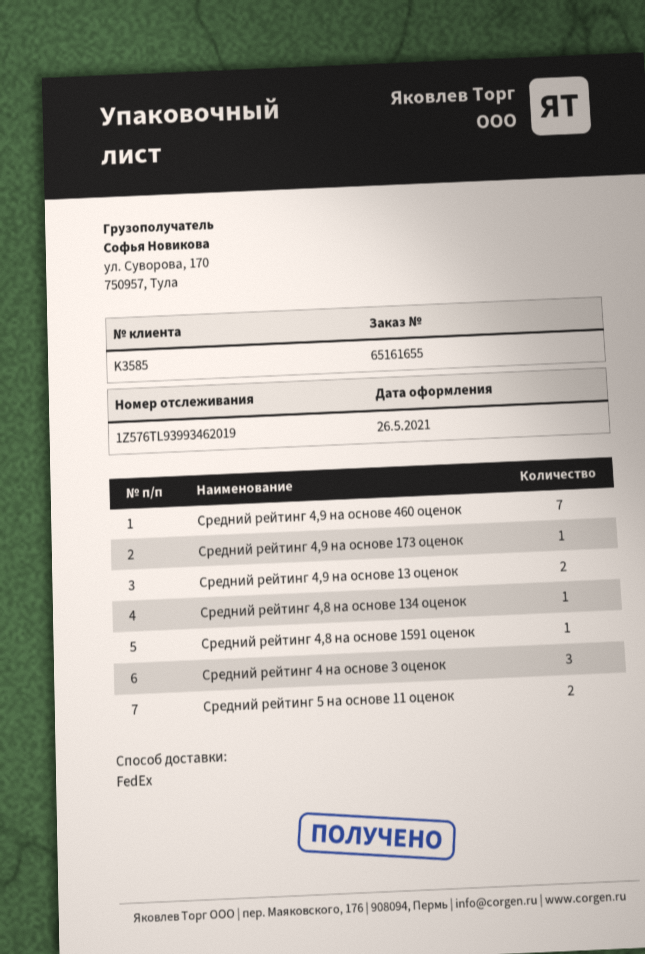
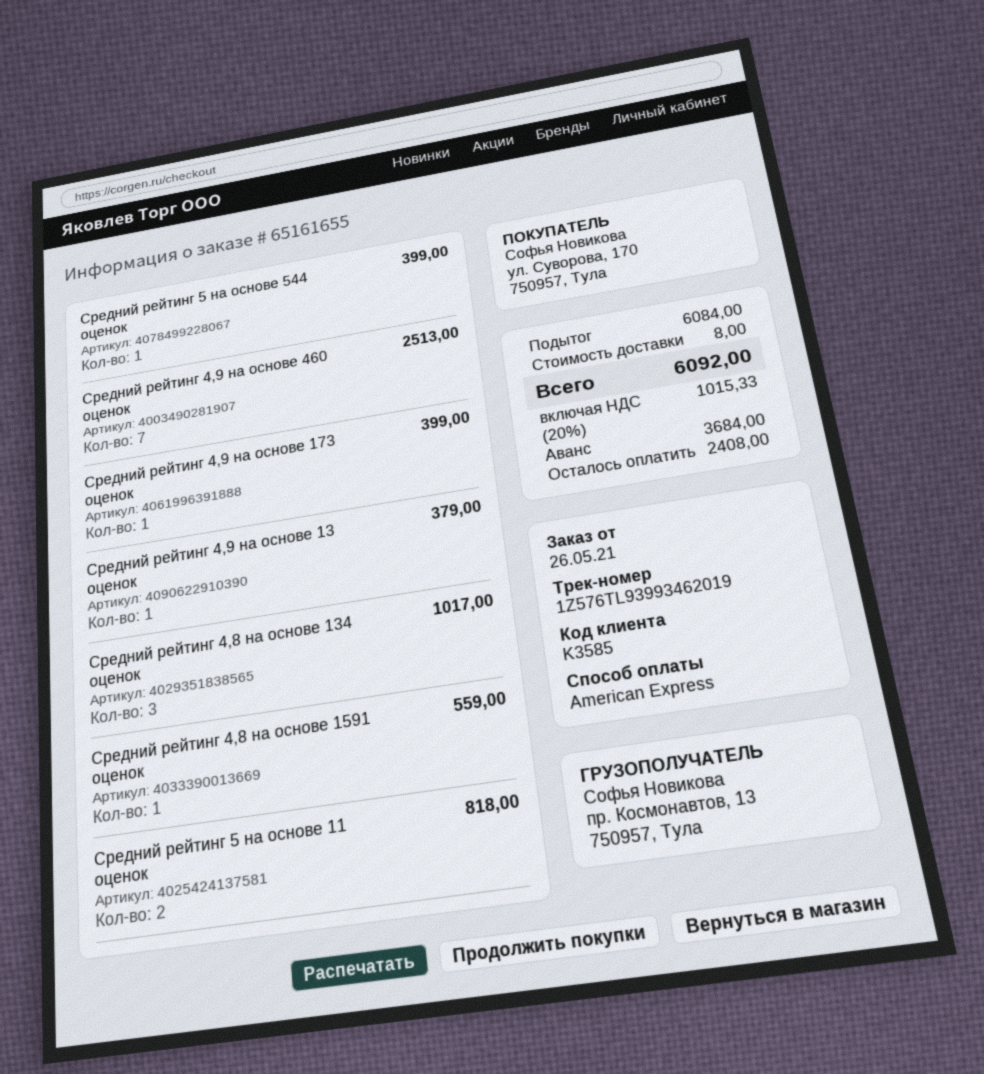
ship to: ул. Суворова, 170, 750957, Тула -> пр. Космонавтов, 13, 750957, Тула
Средний рейтинг 4,9 на основе 13 оценок: 2 -> 1
Средний рейтинг 4,8 на основе 134 оценок: 1 -> 3
Средний рейтинг 4 на основе 3 оценок: 3 -> none
Средний рейтинг 5 на основе 544 оценок: none -> 1

